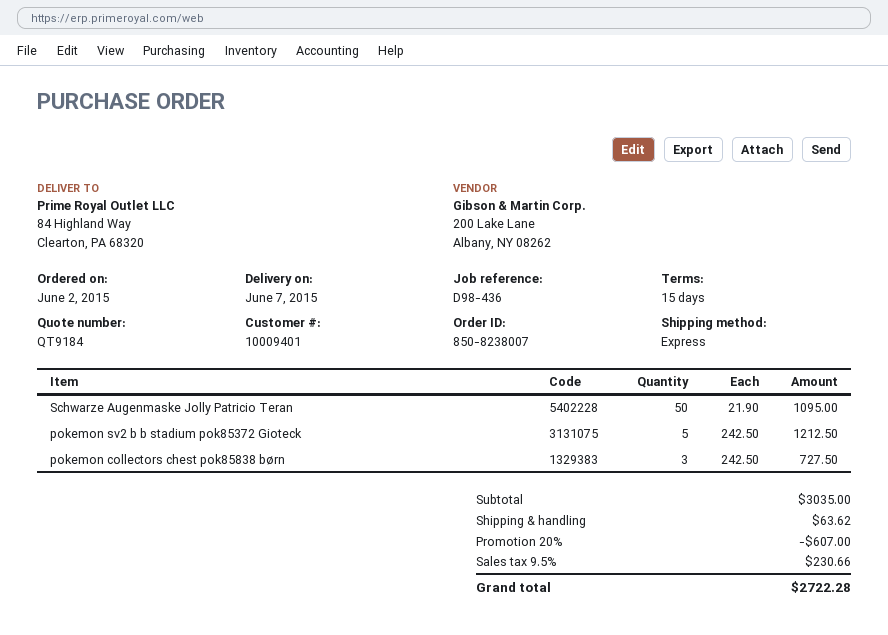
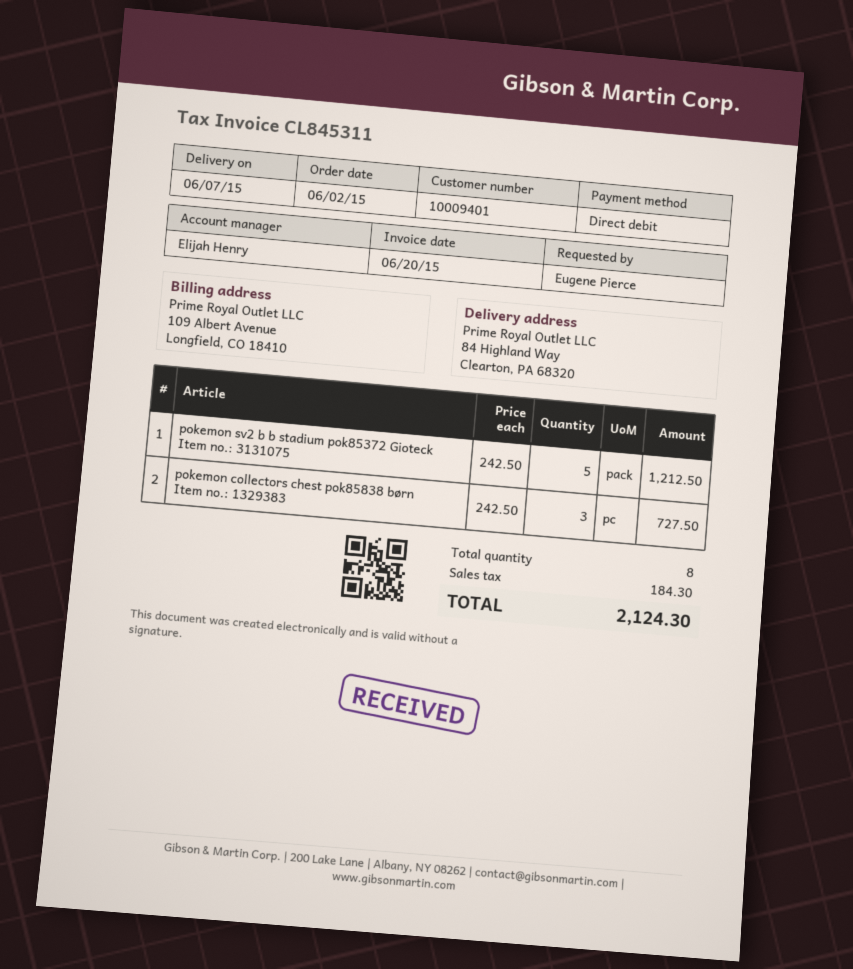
Schwarze Augenmaske Jolly Patricio Teran: 50 x 21.90 = 1095.00 -> none
discount: 20% = 607.00 -> none
shipping: 63.62 -> none
tax: 230.66 -> 184.30
total: 2722.28 -> 2124.30

